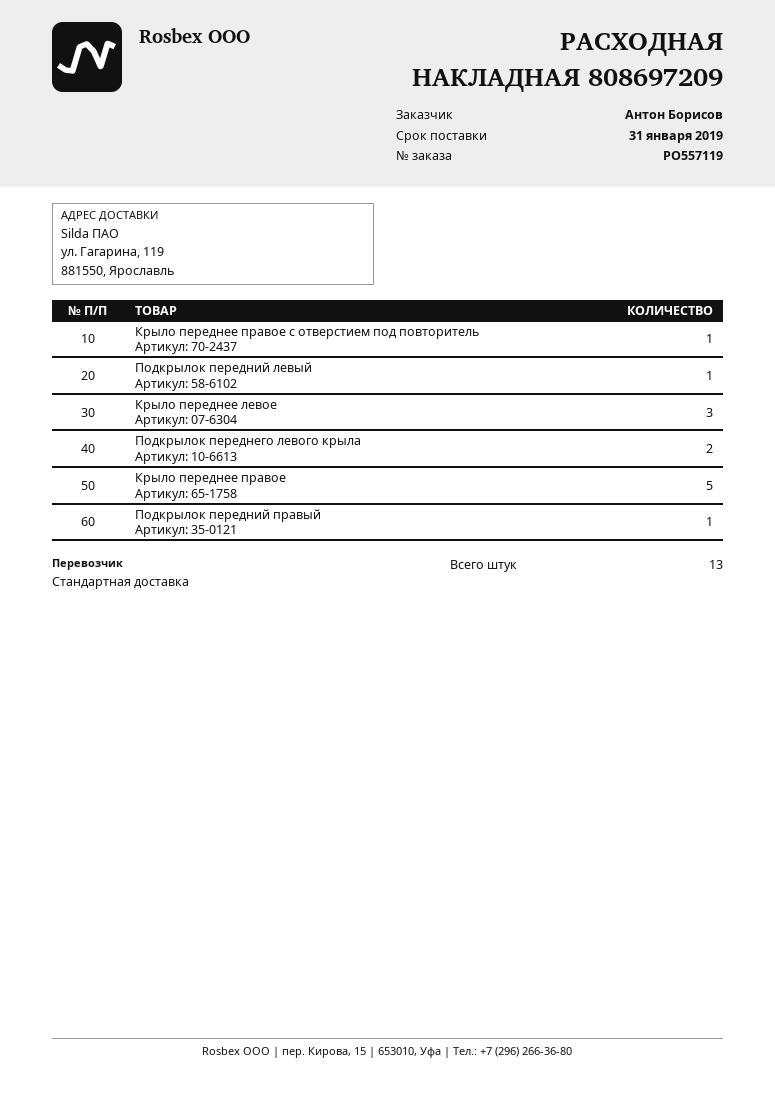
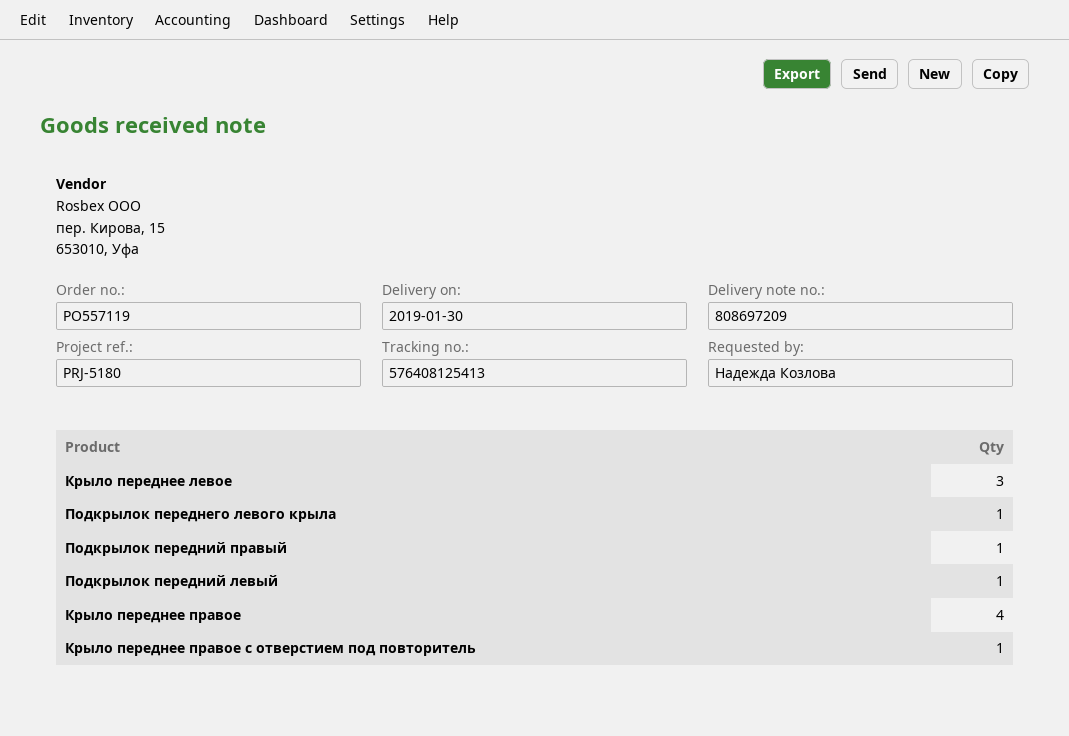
delivery date: 2019-01-31 -> 2019-01-30
ordered by: Антон Борисов -> Надежда Козлова
Подкрылок переднего левого крыла: 2 -> 1
Крыло переднее правое: 5 -> 4

